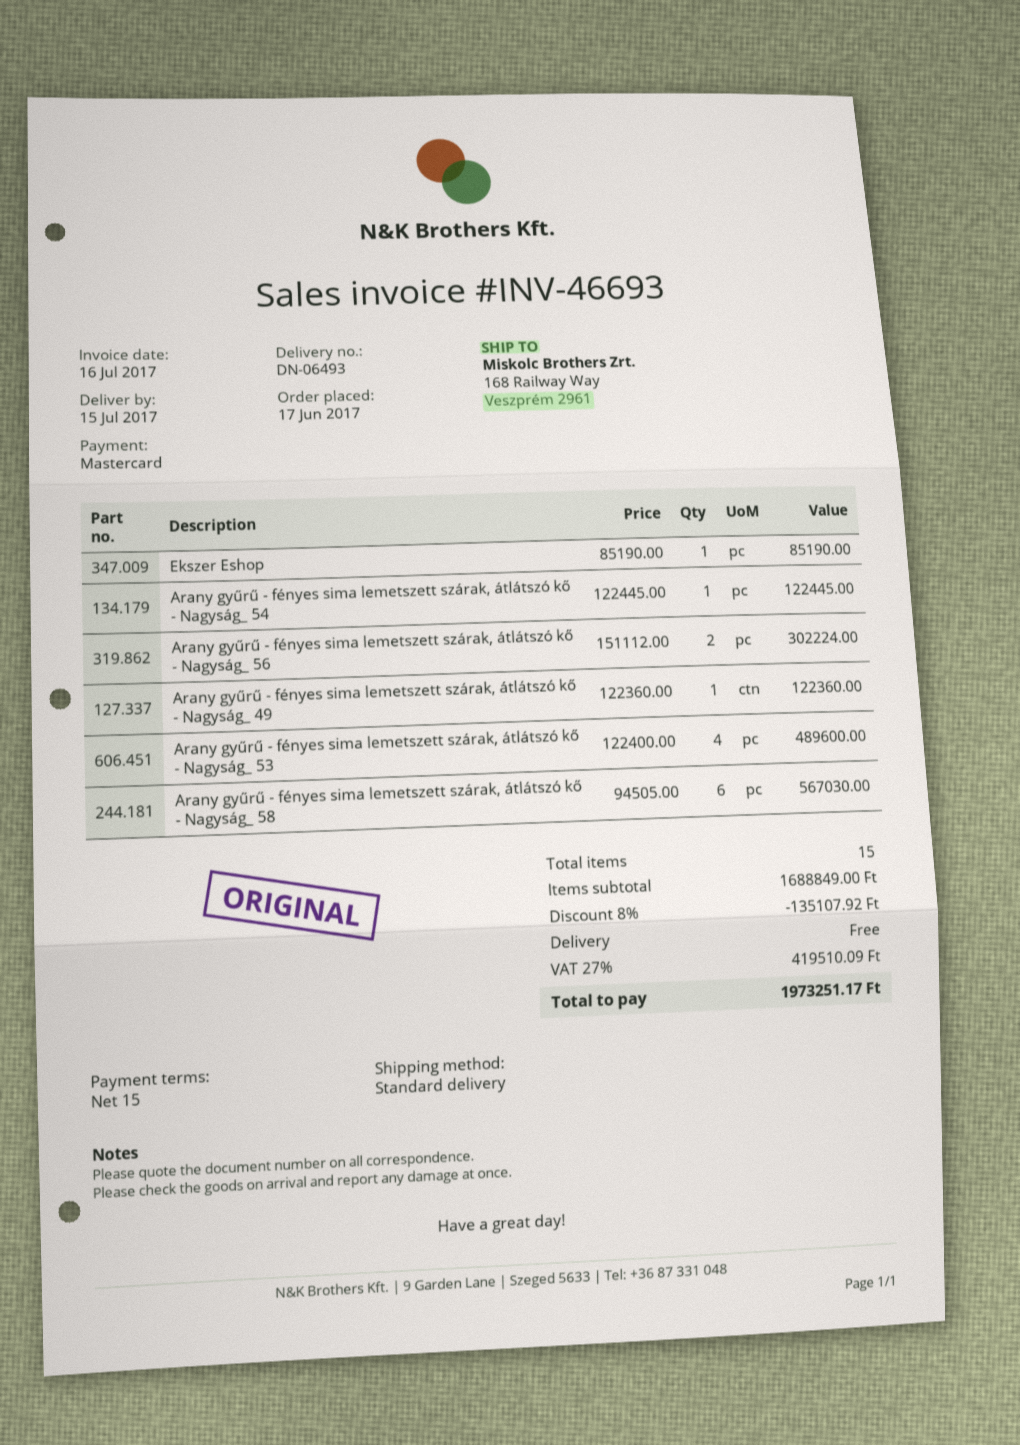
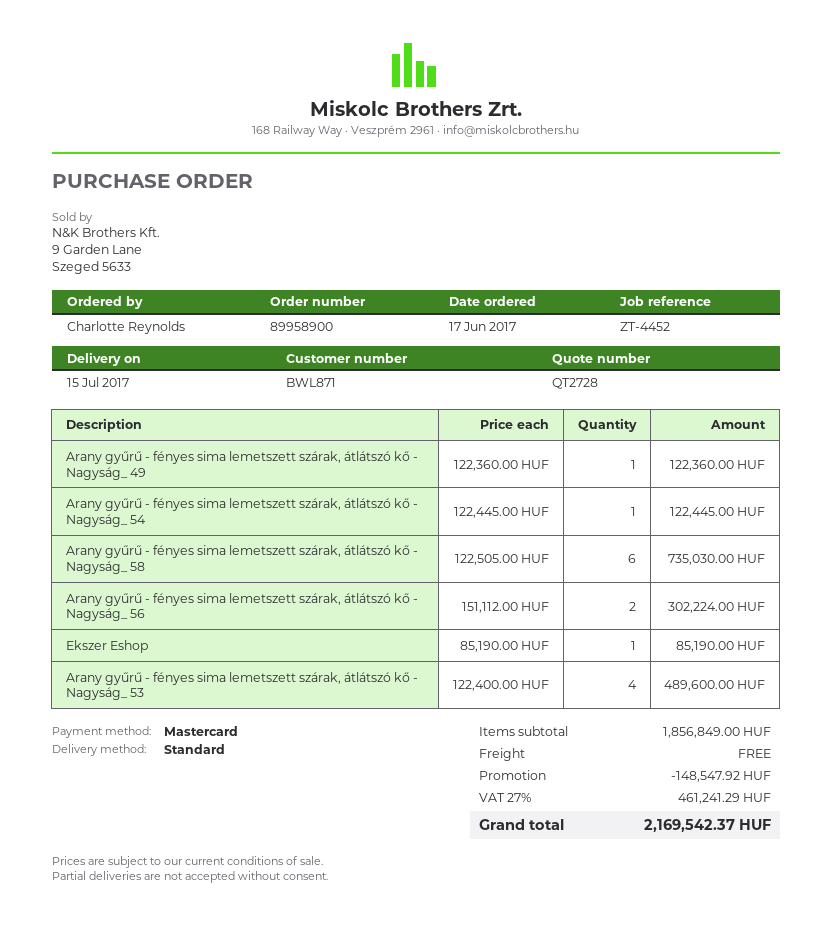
Arany gyűrű - fényes sima lemetszett szárak, átlátszó kő - Nagyság_ 58: 6 x 94505.00 = 567030.00 -> 6 x 122505.00 = 735030.00
subtotal: 1688849.00 -> 1856849.00
discount: 135107.92 -> 148547.92
tax: 27% = 419510.09 -> 27% = 461241.29
total: 1973251.17 -> 2169542.37

